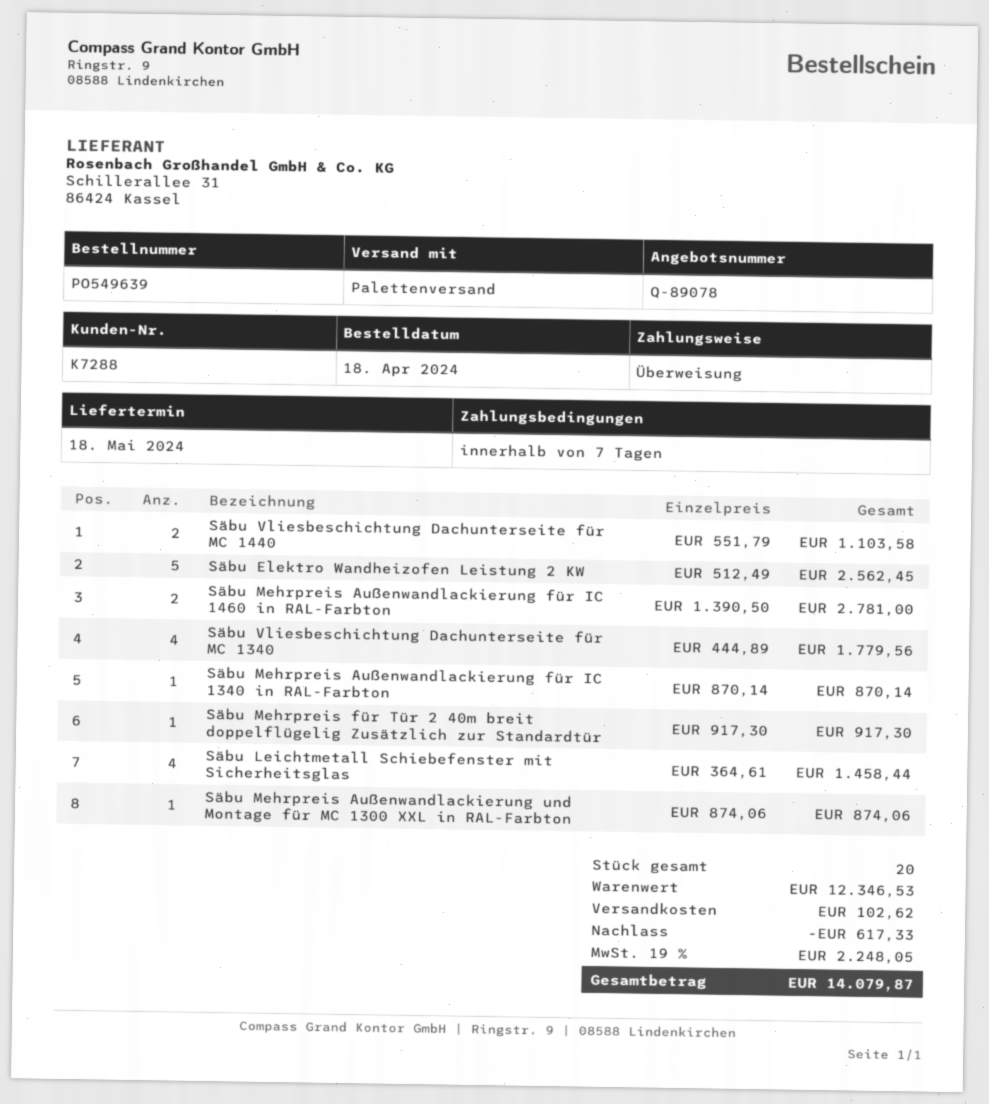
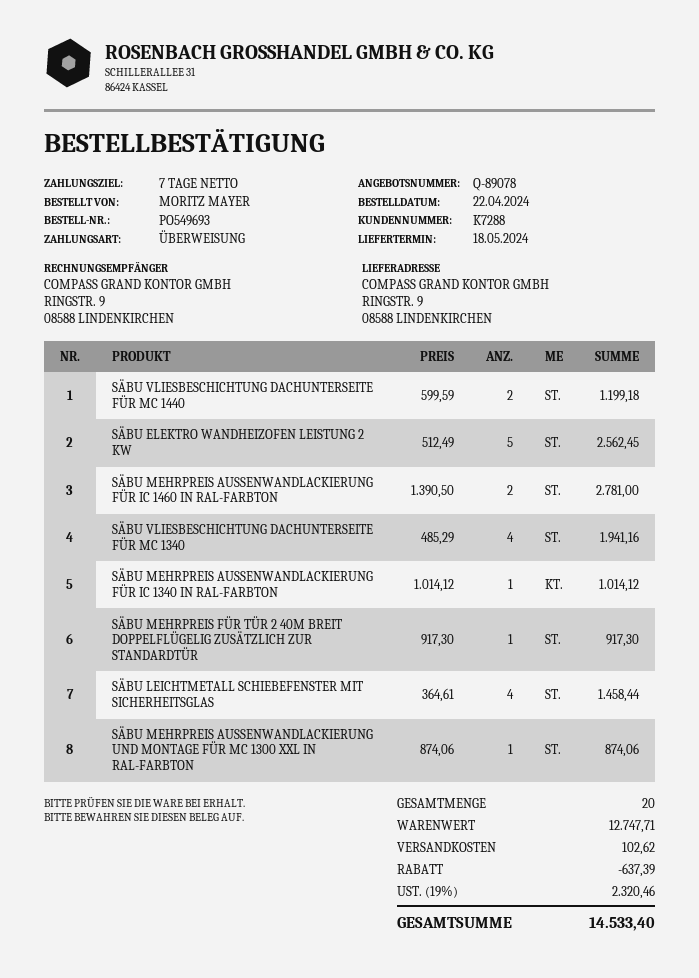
order number: PO549639 -> PO549693
order date: 2024-04-18 -> 2024-04-22
Säbu Vliesbeschichtung Dachunterseite für MC 1440: 2 x 551.79 = 1103.58 -> 2 x 599.59 = 1199.18
Säbu Vliesbeschichtung Dachunterseite für MC 1340: 4 x 444.89 = 1779.56 -> 4 x 485.29 = 1941.16
Säbu Mehrpreis Außenwandlackierung für IC 1340 in RAL-Farbton: 1 x 870.14 = 870.14 -> 1 x 1014.12 = 1014.12
subtotal: 12346.53 -> 12747.71
discount: 617.33 -> 637.39
tax: 19% = 2248.05 -> 19% = 2320.46
total: 14079.87 -> 14533.40

